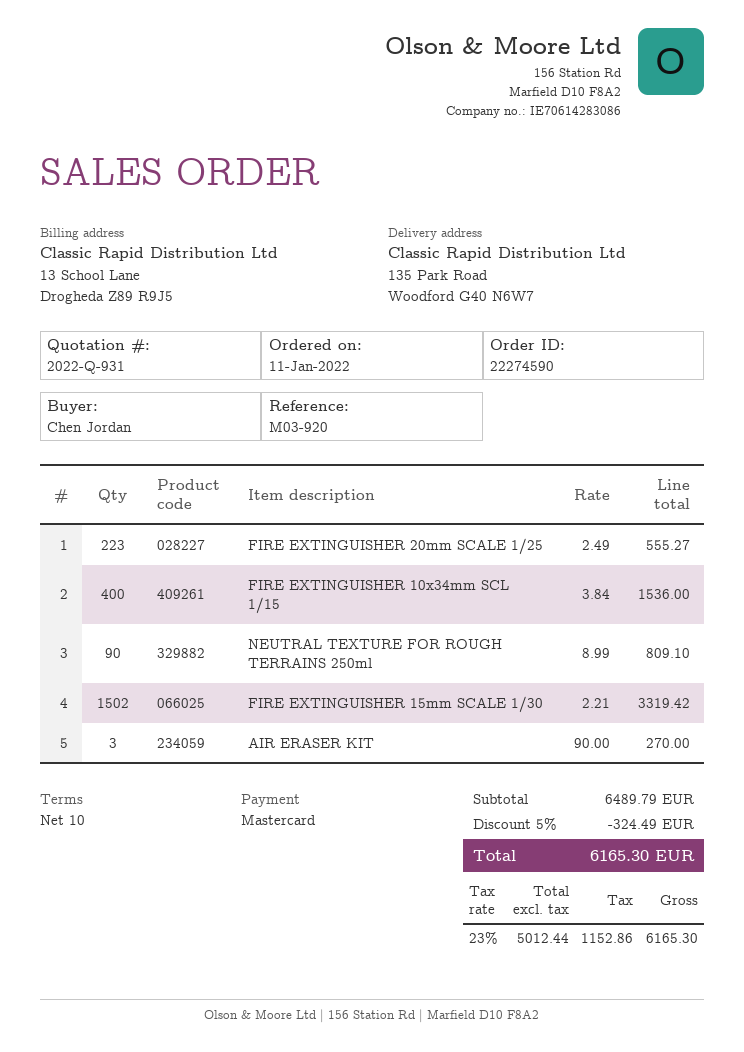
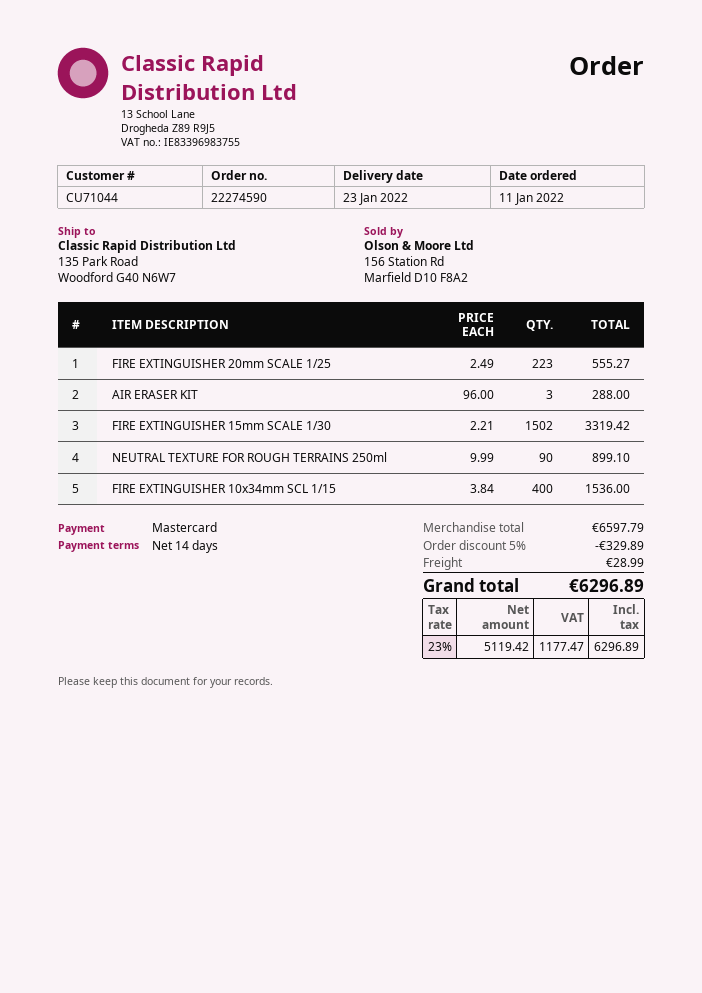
payment terms: 10 days -> 14 days
NEUTRAL TEXTURE FOR ROUGH TERRAINS 250ml: 90 x 8.99 = 809.10 -> 90 x 9.99 = 899.10
AIR ERASER KIT: 3 x 90.00 = 270.00 -> 3 x 96.00 = 288.00
subtotal: 6489.79 -> 6597.79
discount: 5% = 324.49 -> 5% = 329.89
shipping: none -> 28.99
net: 5012.44 -> 5119.42
tax: 23% = 1152.86 -> 23% = 1177.47
total: 6165.30 -> 6296.89

